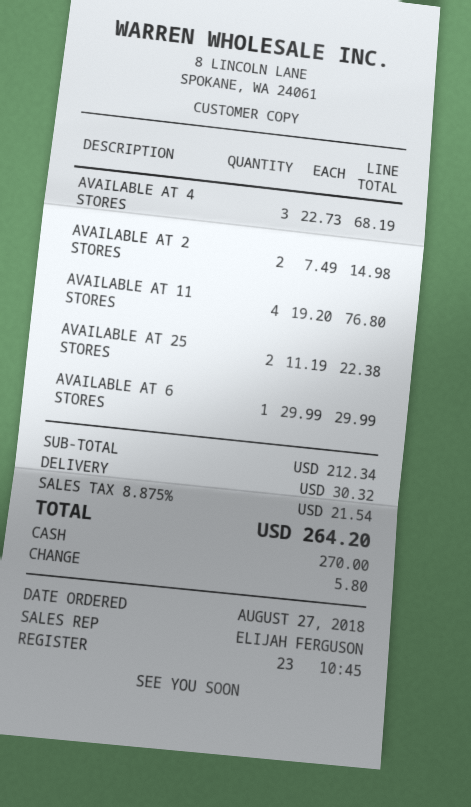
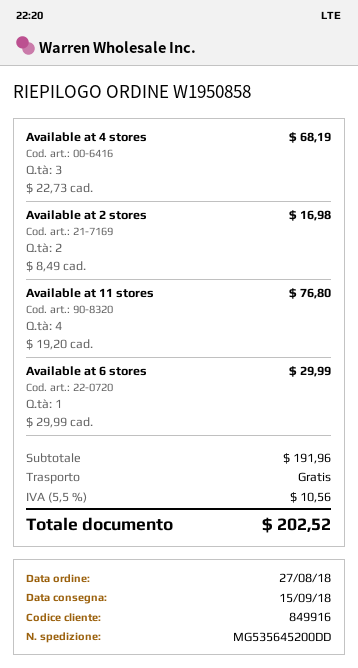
AVAILABLE AT 2 STORES: 2 x 7.49 = 14.98 -> 2 x 8.49 = 16.98
AVAILABLE AT 25 STORES: 2 x 11.19 = 22.38 -> none
subtotal: 212.34 -> 191.96
shipping: 30.32 -> 0.00
tax: 8.875% = 21.54 -> 5.5% = 10.56
total: 264.20 -> 202.52

